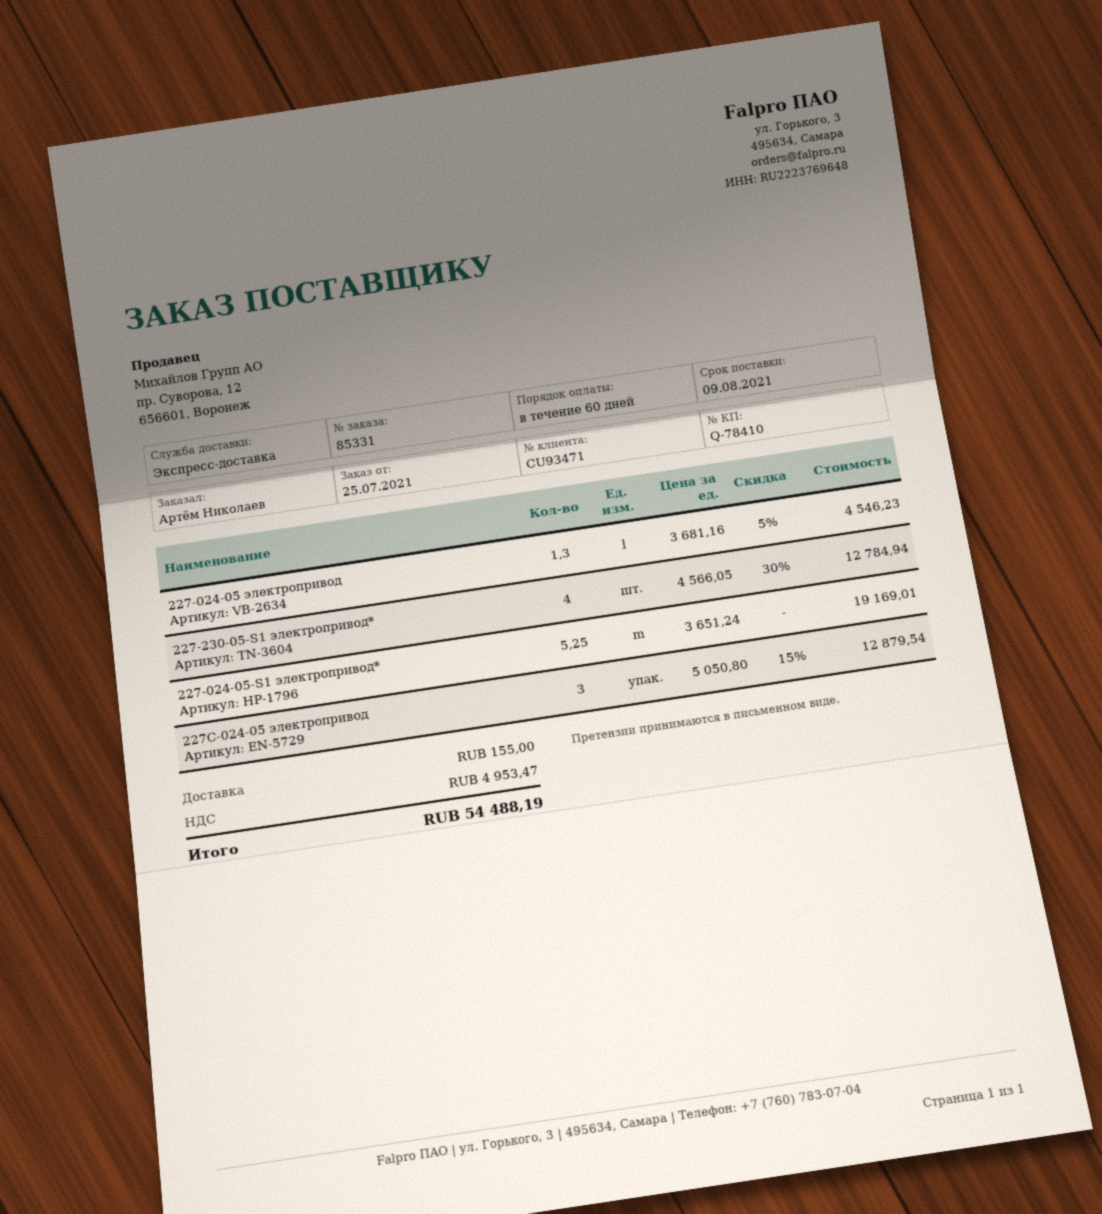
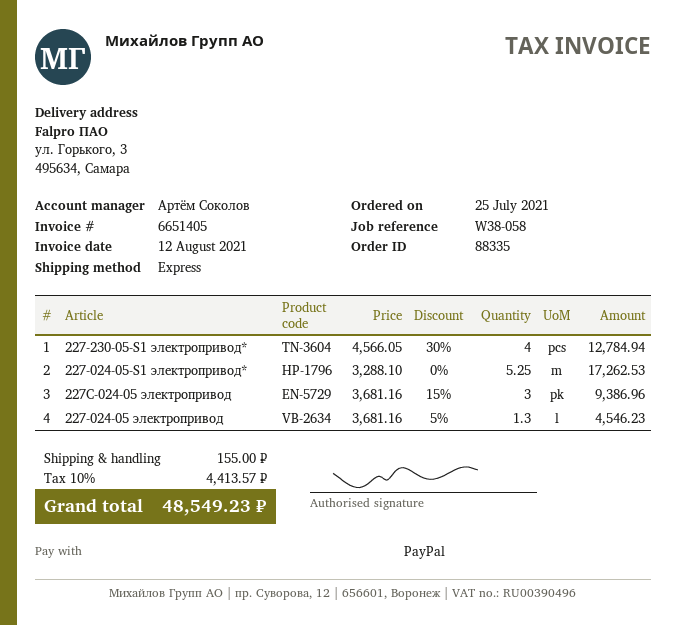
order number: 85331 -> 88335
227-024-05-S1 электропривод*: 5.25 x 3651.24 = 19169.01 -> 5.25 x 3288.10 = 17262.53
227C-024-05 электропривод: 3 x 5050.80 - 15% = 12879.54 -> 3 x 3681.16 - 15% = 9386.96
tax: 4953.47 -> 4413.57
total: 54488.19 -> 48549.23

